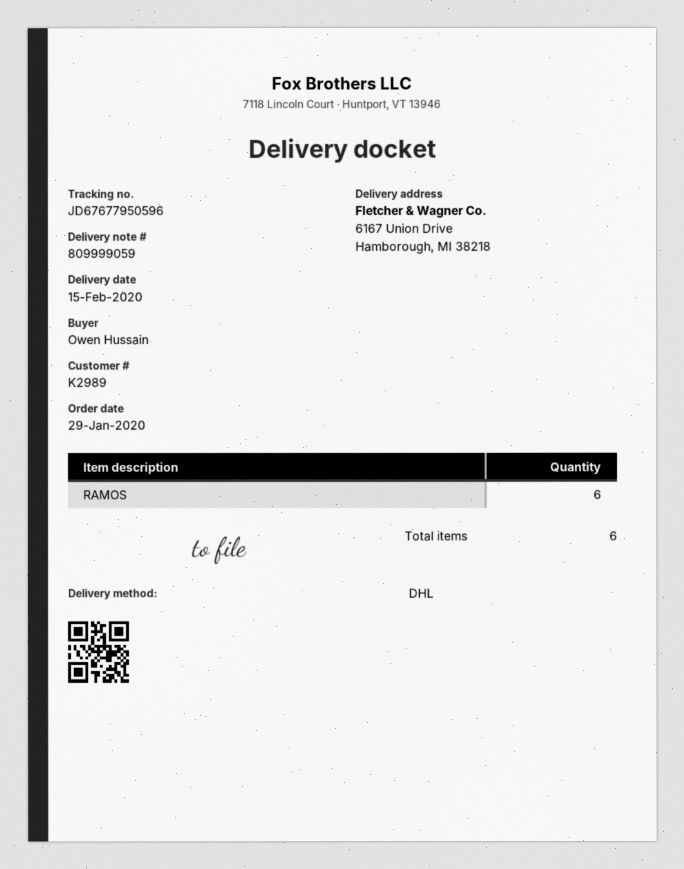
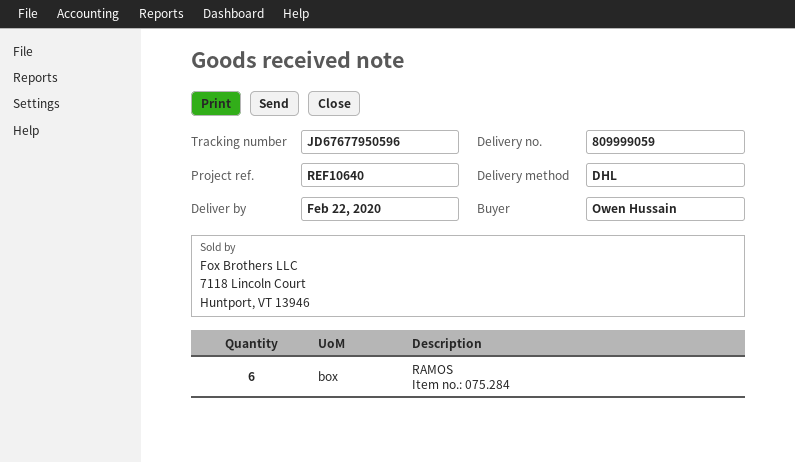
delivery date: 2020-02-15 -> 2020-02-22

